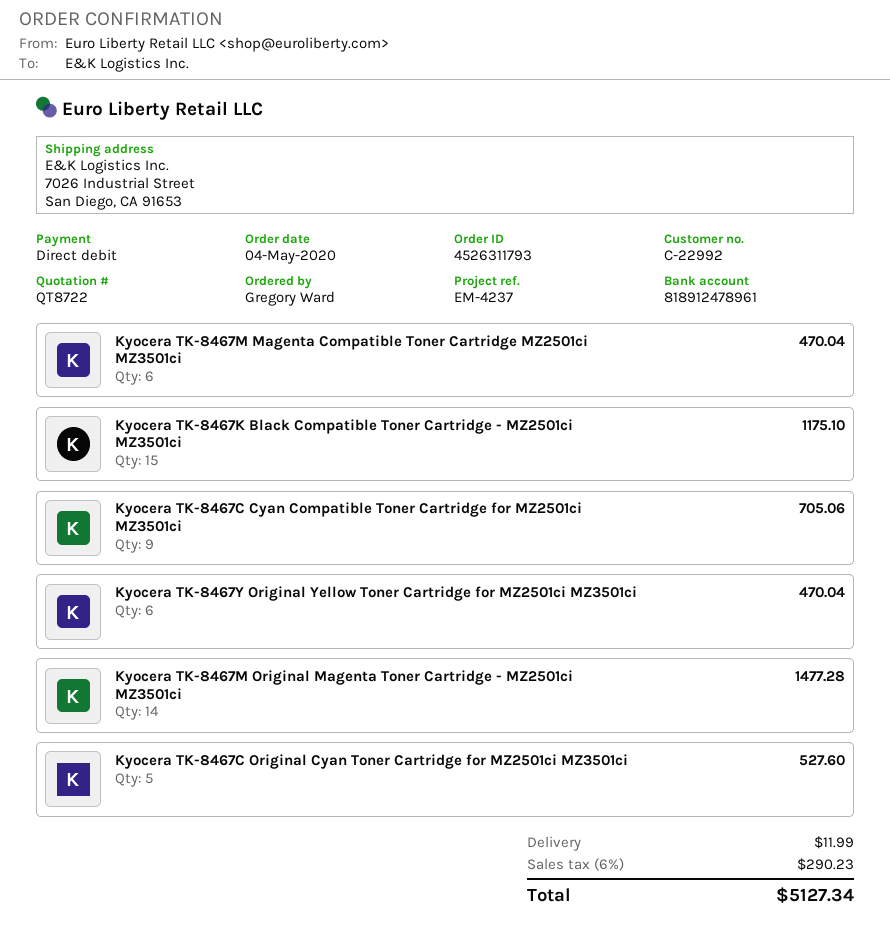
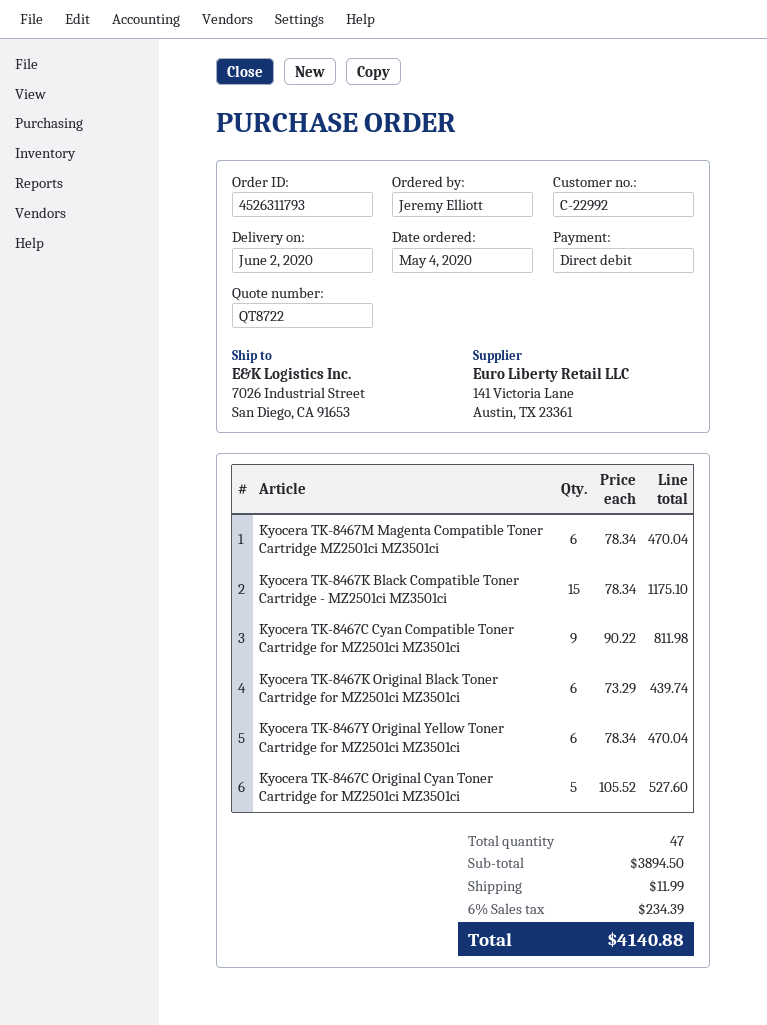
ordered by: Gregory Ward -> Jeremy Elliott
Kyocera TK-8467C Cyan Compatible Toner Cartridge for MZ2501ci MZ3501ci: 9 for 705.06 -> 9 for 811.98
Kyocera TK-8467M Original Magenta Toner Cartridge - MZ2501ci MZ3501ci: 14 for 1477.28 -> none
Kyocera TK-8467K Original Black Toner Cartridge for MZ2501ci MZ3501ci: none -> 6 for 439.74
tax: 6% = 290.23 -> 6% = 234.39
total: 5127.34 -> 4140.88

